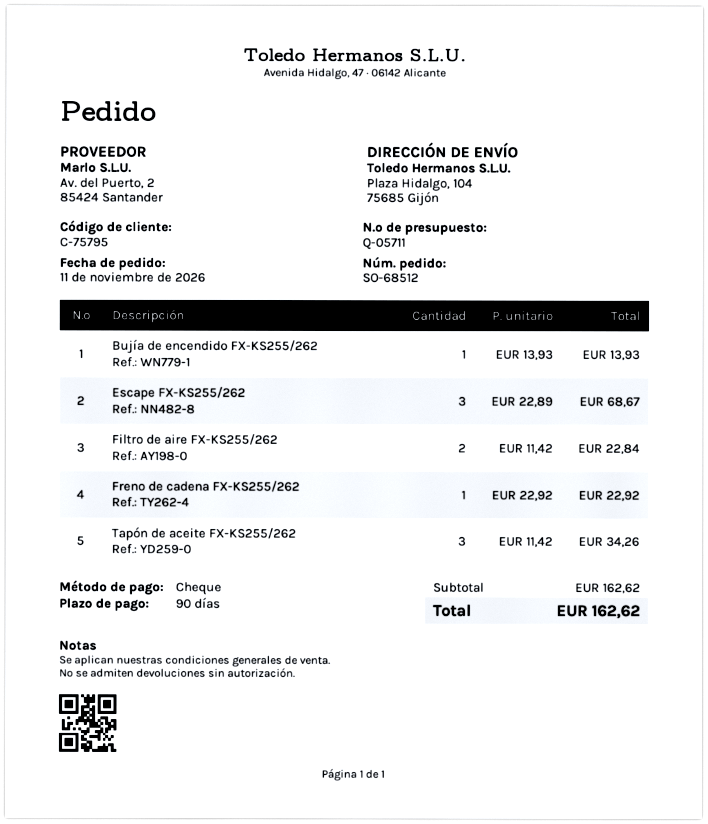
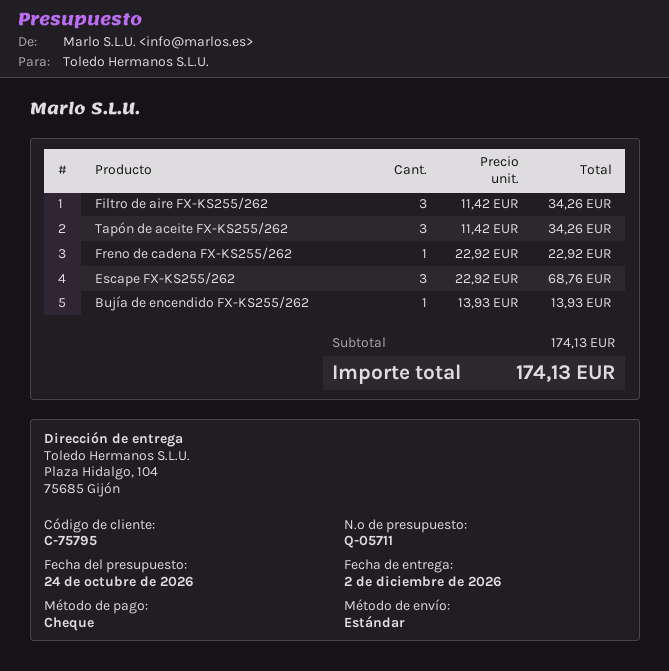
Escape FX-KS255/262: 3 x 22.89 = 68.67 -> 3 x 22.92 = 68.76
Filtro de aire FX-KS255/262: 2 x 11.42 = 22.84 -> 3 x 11.42 = 34.26
subtotal: 162.62 -> 174.13
total: 162.62 -> 174.13

